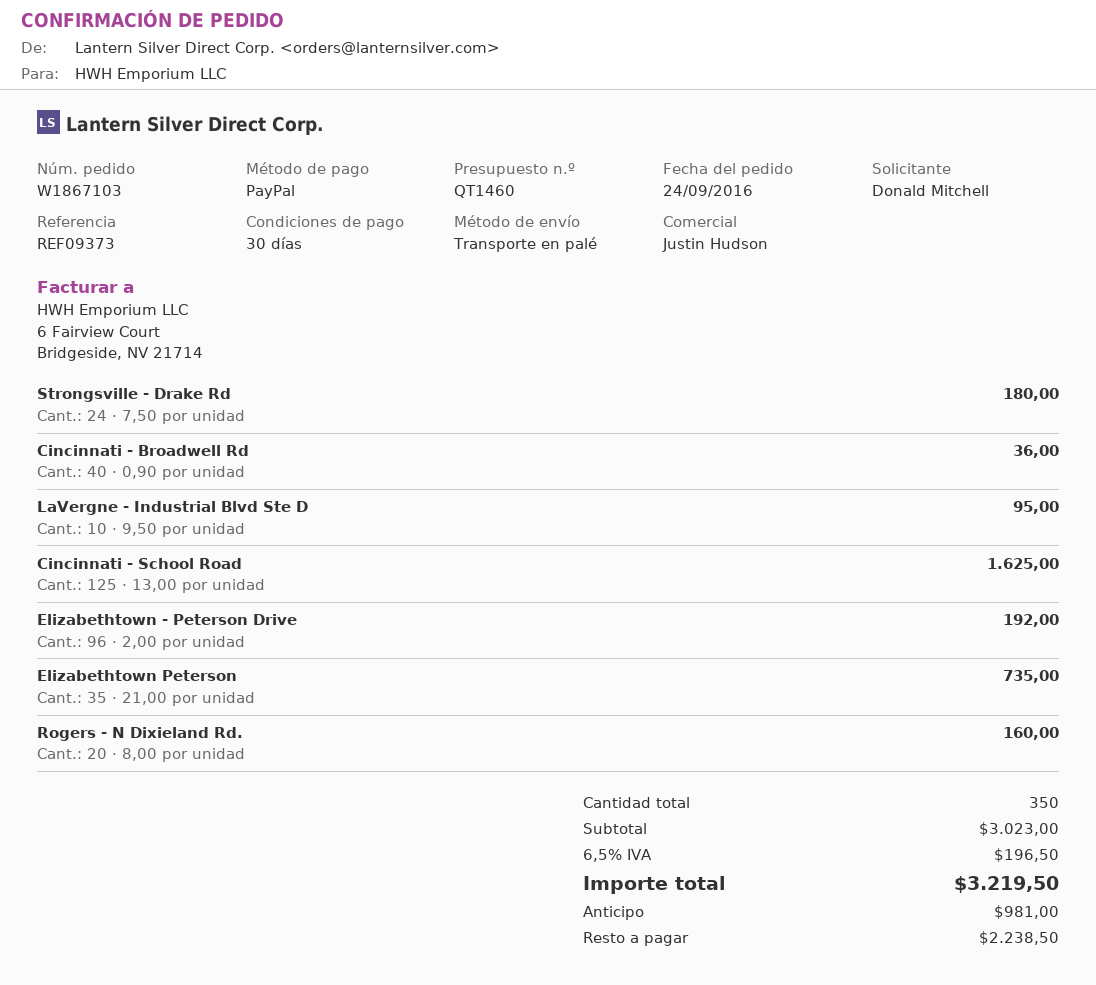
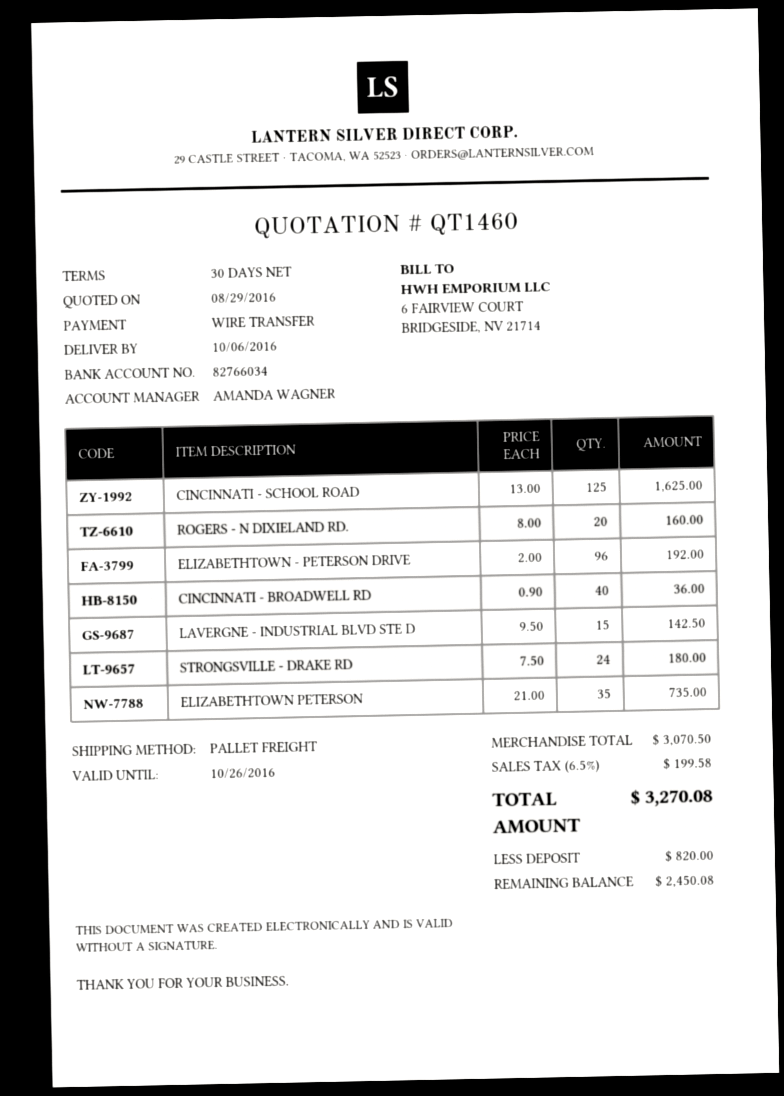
sales rep: Justin Hudson -> AMANDA WAGNER
payment method: PayPal -> bank transfer
LaVergne - Industrial Blvd Ste D: 10 x 9.50 = 95.00 -> 15 x 9.50 = 142.50
subtotal: 3023.00 -> 3070.50
tax: 6.5% = 196.50 -> 6.5% = 199.58
total: 3219.50 -> 3270.08
deposit: 981.00 -> 820.00
balance: 2238.50 -> 2450.08

